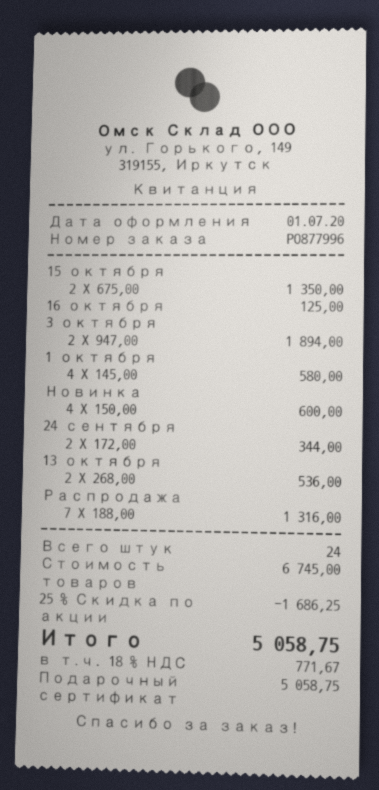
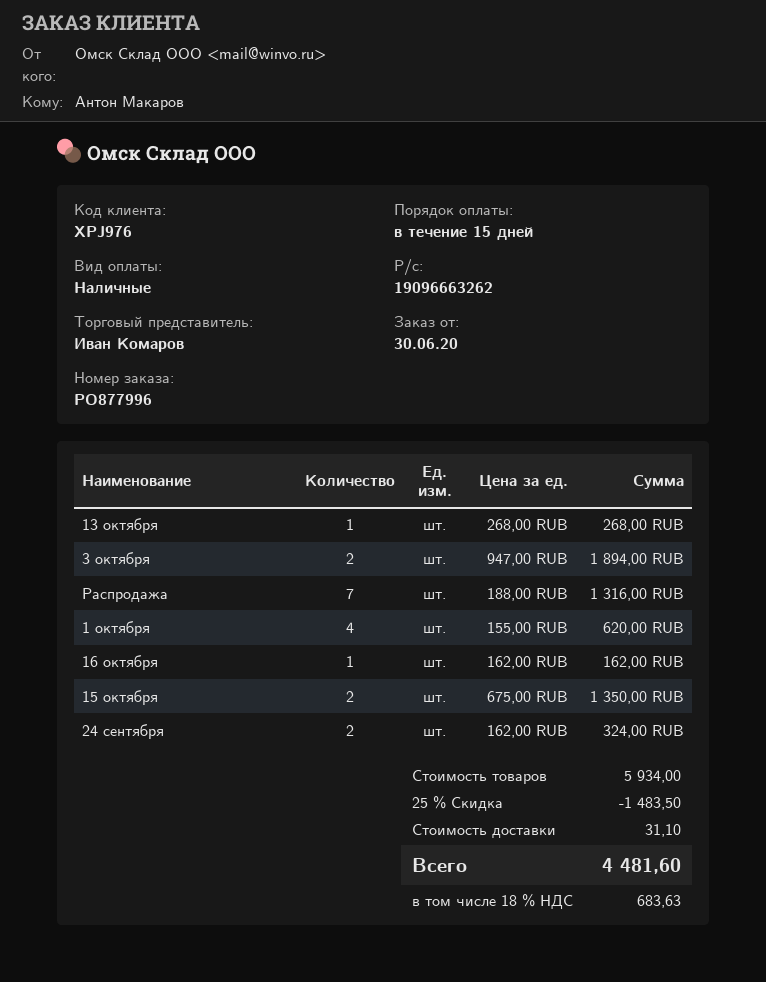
order date: 2020-07-01 -> 2020-06-30
payment method: gift card -> cash
16 октября: 1 x 125.00 = 125.00 -> 1 x 162.00 = 162.00
1 октября: 4 x 145.00 = 580.00 -> 4 x 155.00 = 620.00
Новинка: 4 x 150.00 = 600.00 -> none
24 сентября: 2 x 172.00 = 344.00 -> 2 x 162.00 = 324.00
13 октября: 2 x 268.00 = 536.00 -> 1 x 268.00 = 268.00
subtotal: 6745.00 -> 5934.00
discount: 25% = 1686.25 -> 25% = 1483.50
shipping: none -> 31.10
tax: 18% = 771.67 -> 18% = 683.63
total: 5058.75 -> 4481.60

